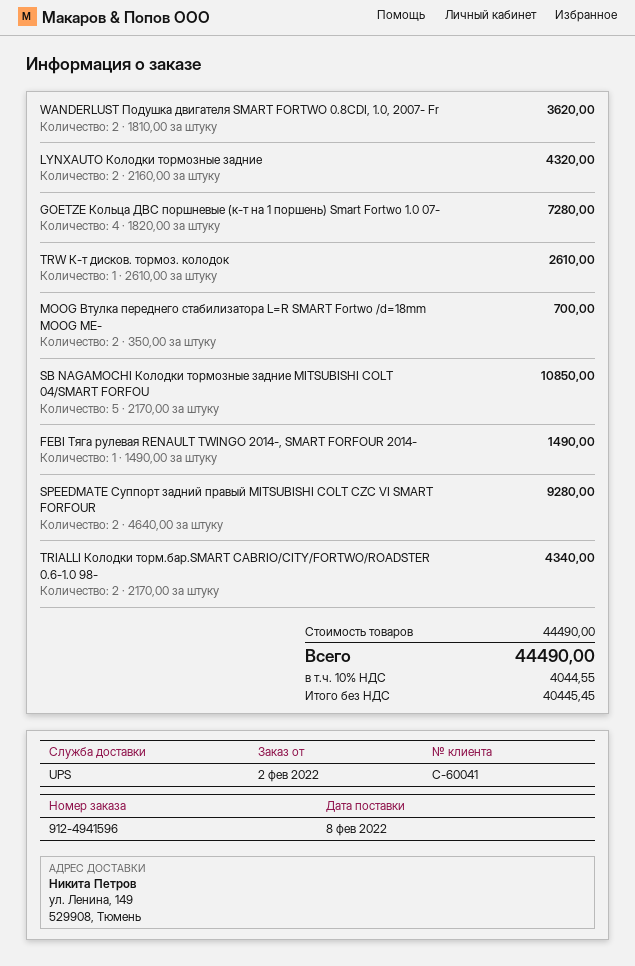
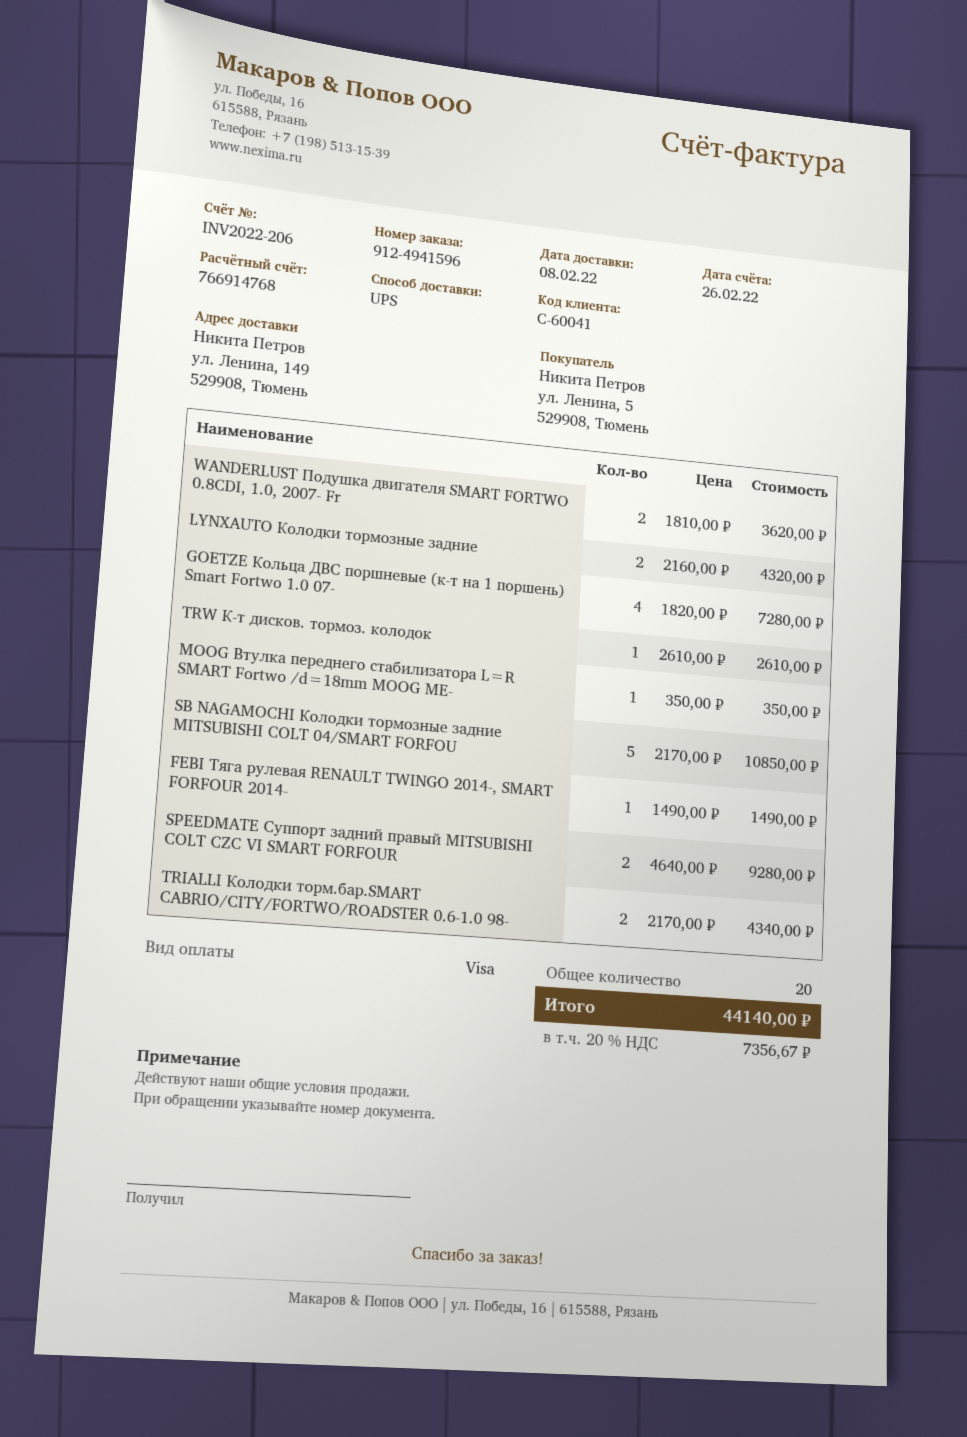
MOOG Втулка переднего стабилизатора L=R SMART Fortwo /d=18mm MOOG ME-: 2 x 350.00 = 700.00 -> 1 x 350.00 = 350.00
tax: 10% = 4044.55 -> 20% = 7356.67
total: 44490.00 -> 44140.00

